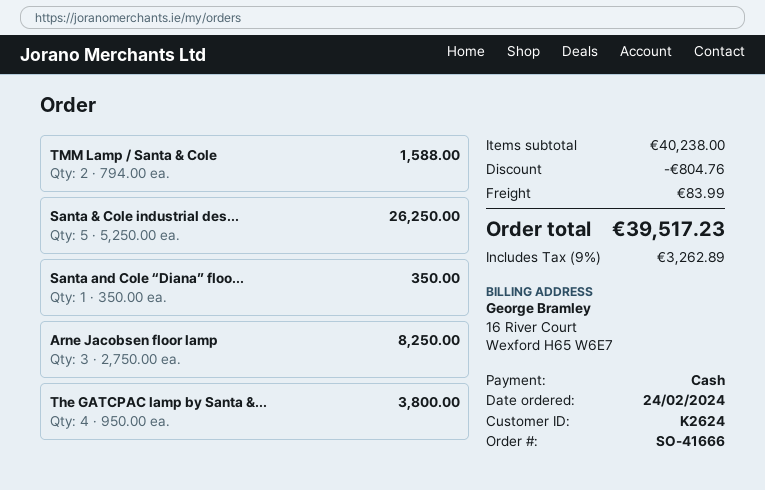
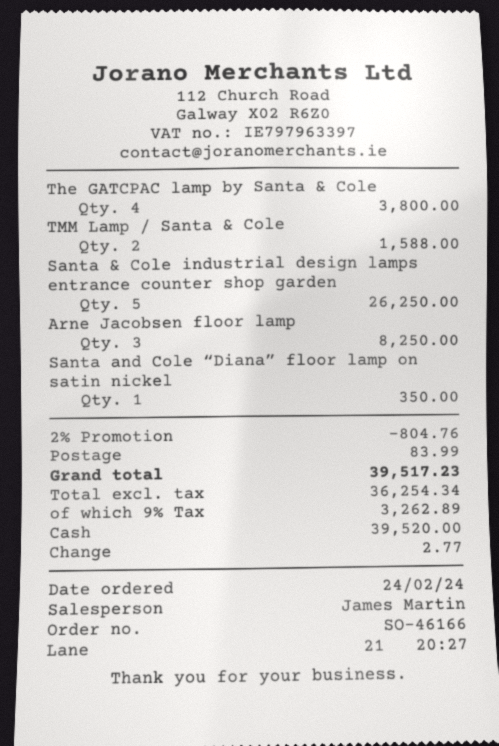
order number: SO-41666 -> SO-46166

